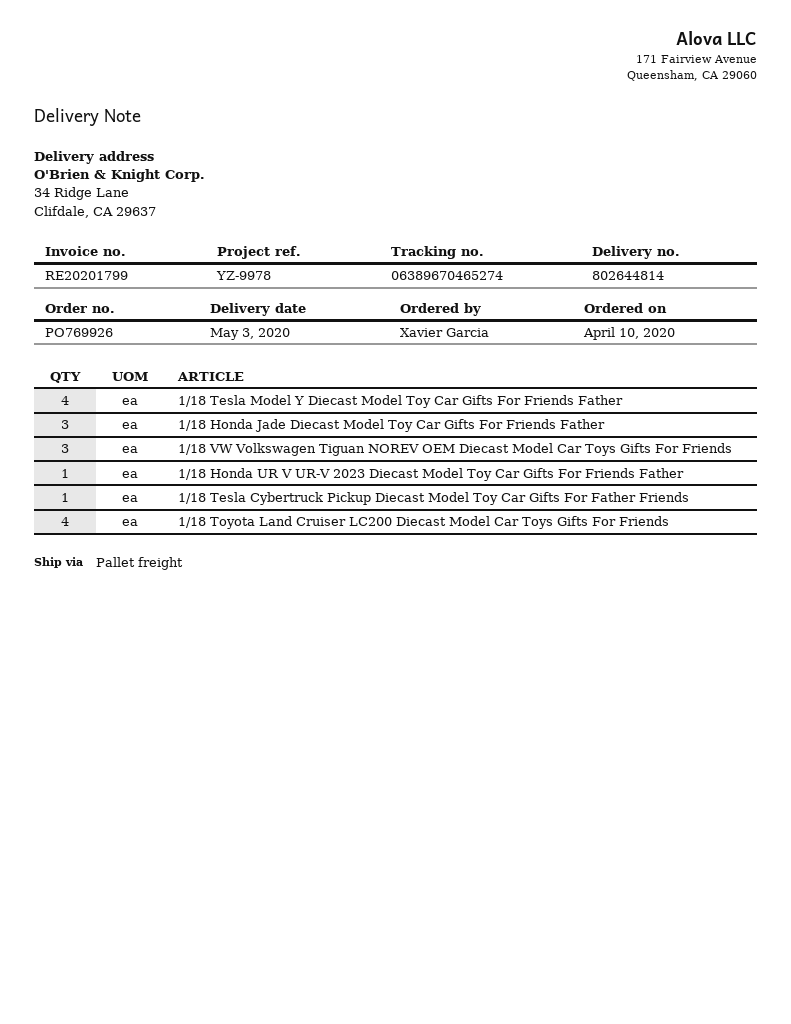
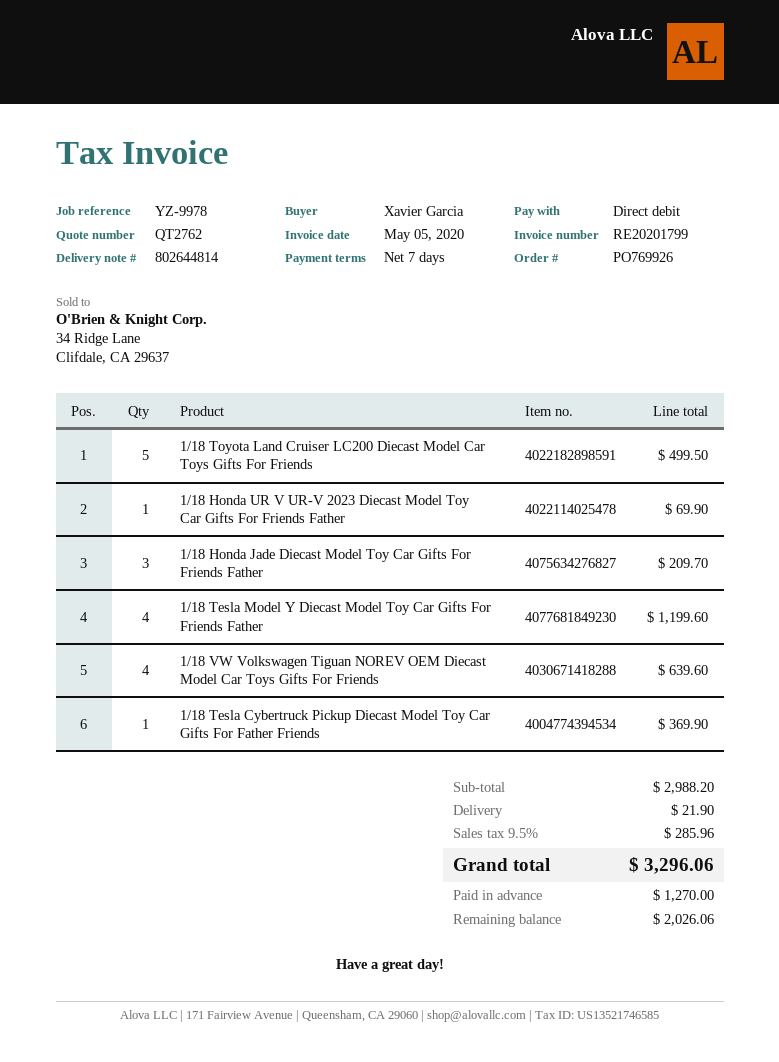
1/18 VW Volkswagen Tiguan NOREV OEM Diecast Model Car Toys Gifts For Friends: 3 -> 4
1/18 Toyota Land Cruiser LC200 Diecast Model Car Toys Gifts For Friends: 4 -> 5

